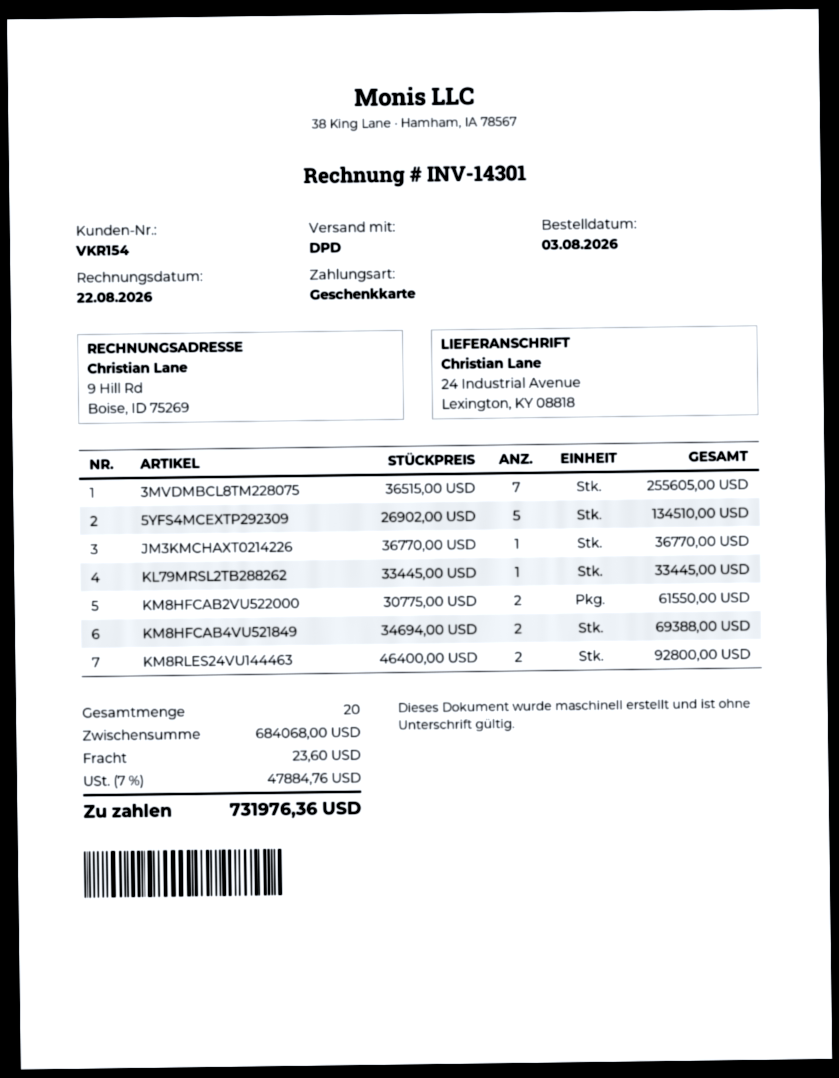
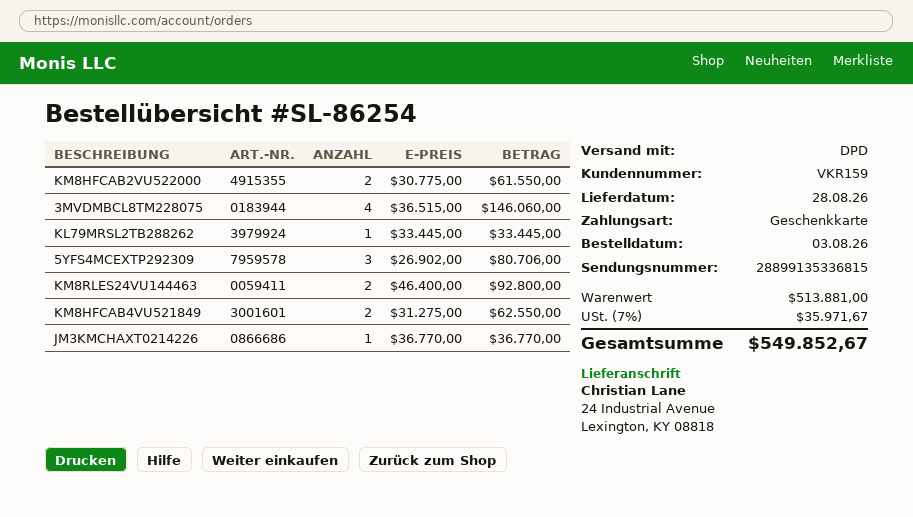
customer number: VKR154 -> VKR159
3MVDMBCL8TM228075: 7 x 36515.00 = 255605.00 -> 4 x 36515.00 = 146060.00
5YFS4MCEXTP292309: 5 x 26902.00 = 134510.00 -> 3 x 26902.00 = 80706.00
KM8HFCAB4VU521849: 2 x 34694.00 = 69388.00 -> 2 x 31275.00 = 62550.00
subtotal: 684068.00 -> 513881.00
shipping: 23.60 -> none
tax: 7% = 47884.76 -> 7% = 35971.67
total: 731976.36 -> 549852.67

